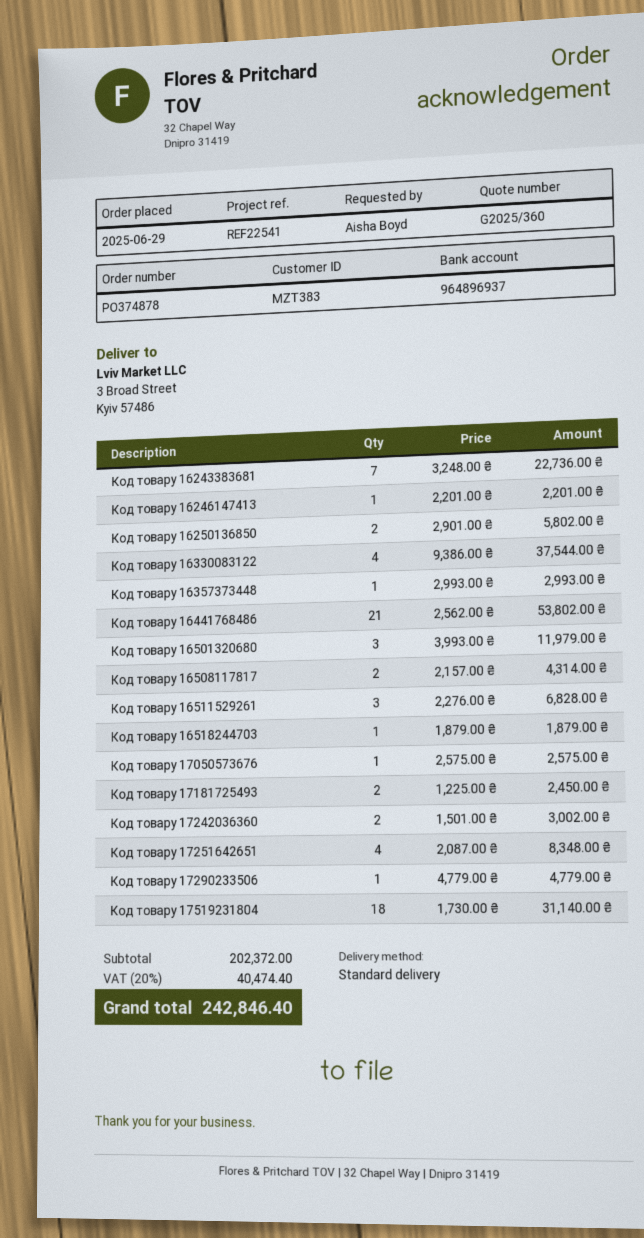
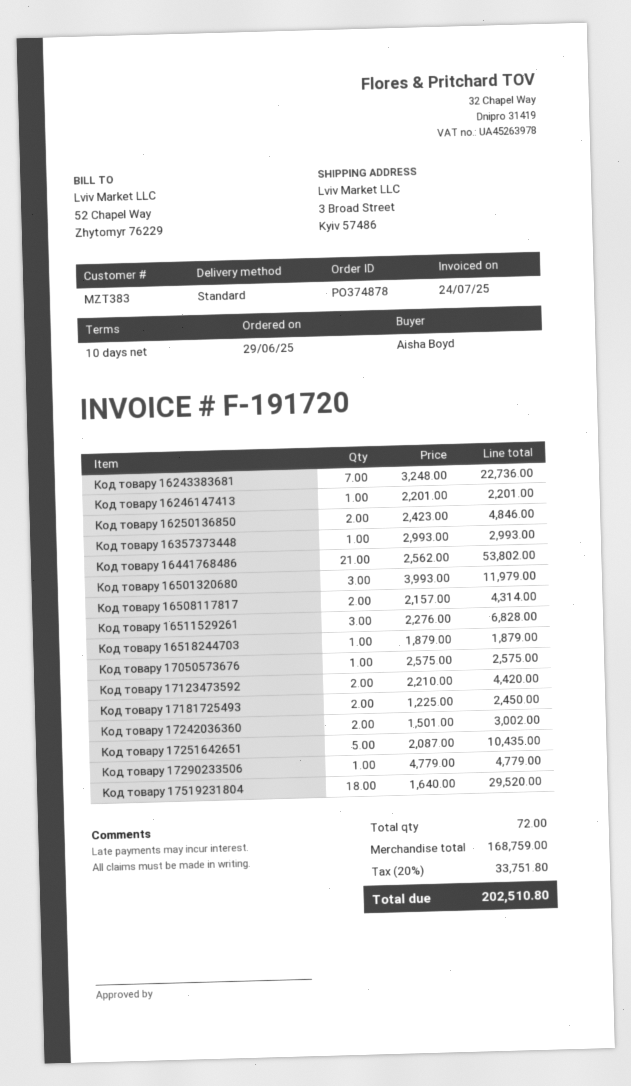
Код товару 16250136850: 2 x 2901.00 = 5802.00 -> 2 x 2423.00 = 4846.00
Код товару 16330083122: 4 x 9386.00 = 37544.00 -> none
Код товару 17251642651: 4 x 2087.00 = 8348.00 -> 5 x 2087.00 = 10435.00
Код товару 17519231804: 18 x 1730.00 = 31140.00 -> 18 x 1640.00 = 29520.00
Код товару 17123473592: none -> 2 x 2210.00 = 4420.00
subtotal: 202372.00 -> 168759.00
tax: 20% = 40474.40 -> 20% = 33751.80
total: 242846.40 -> 202510.80

